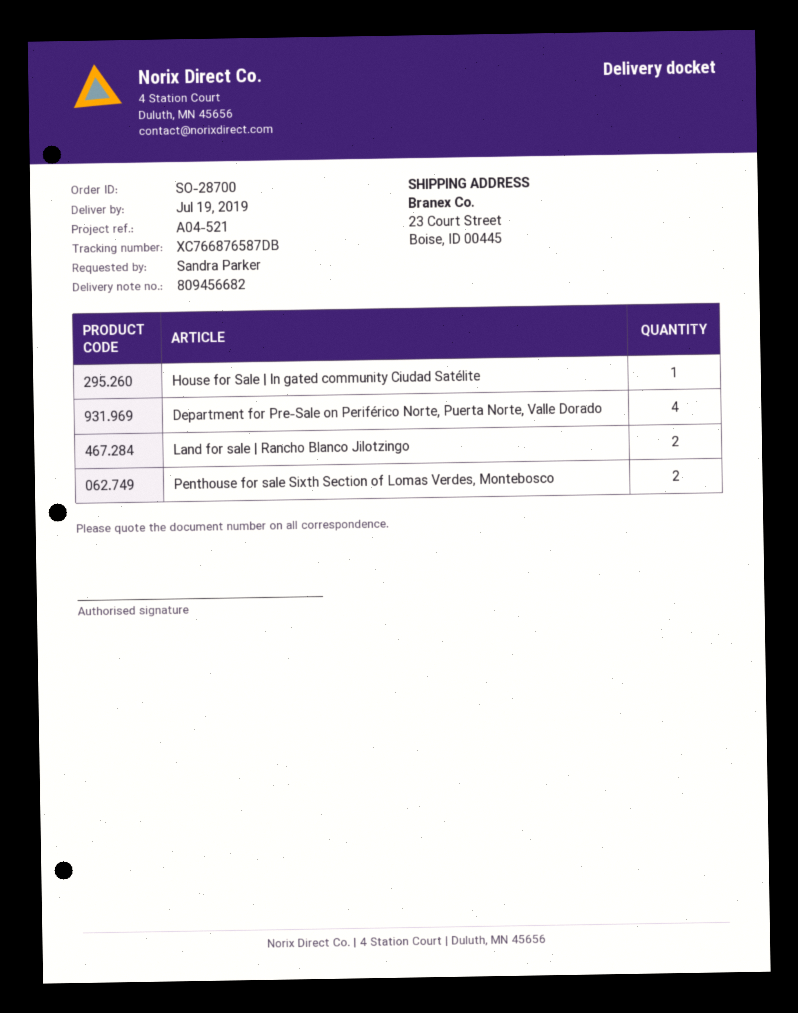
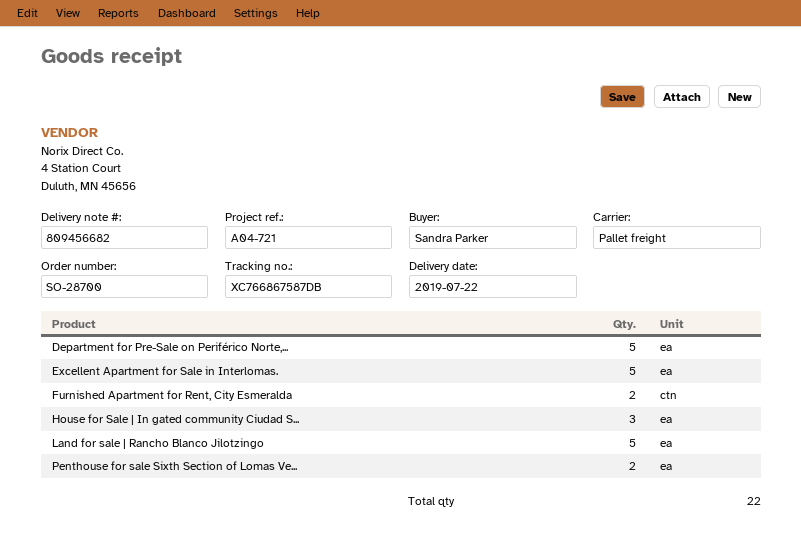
delivery date: 2019-07-19 -> 2019-07-22
reference: A04-521 -> A04-721
tracking number: XC766876587DB -> XC766867587DB
House for Sale | In gated community Ciudad Satélite: 1 -> 3
Department for Pre-Sale on Periférico Norte, Puerta Norte, Valle Dorado: 4 -> 5
Land for sale | Rancho Blanco Jilotzingo: 2 -> 5
Excellent Apartment for Sale in Interlomas.: none -> 5
Furnished Apartment for Rent, City Esmeralda: none -> 2

